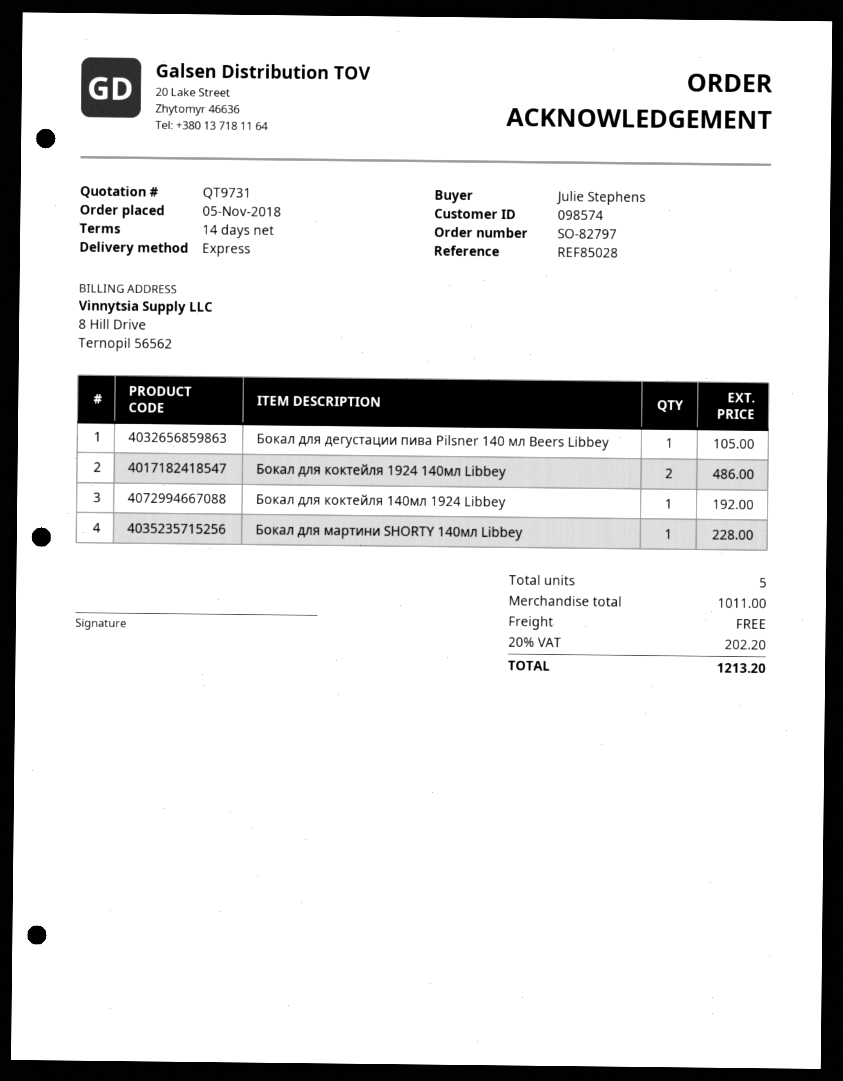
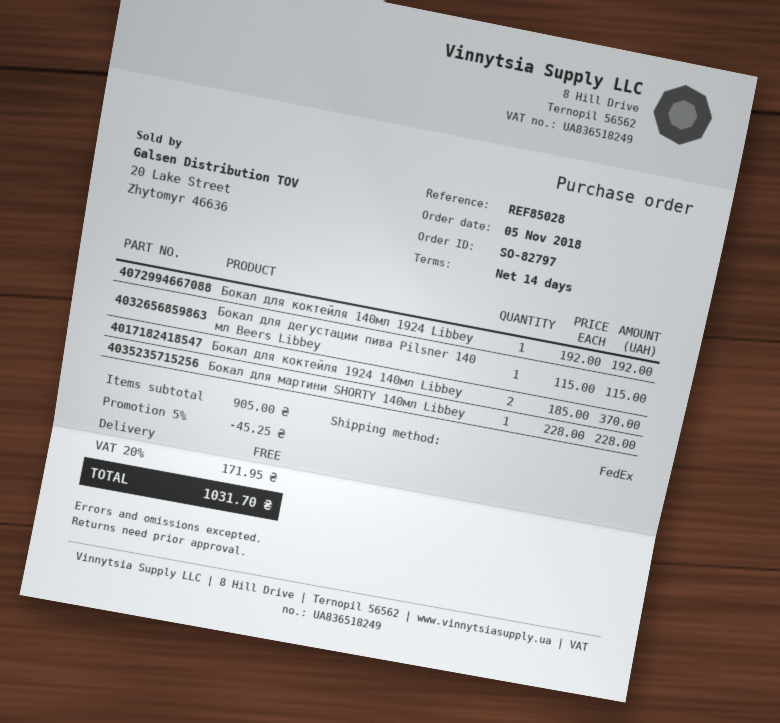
shipping method: express -> FedEx
Бокал для дегустации пива Pilsner 140 мл Beers Libbey: 1 for 105.00 -> 1 for 115.00
Бокал для коктейля 1924 140мл Libbey: 2 for 486.00 -> 2 for 370.00
subtotal: 1011.00 -> 905.00
discount: none -> 5% = 45.25
tax: 20% = 202.20 -> 20% = 171.95
total: 1213.20 -> 1031.70

